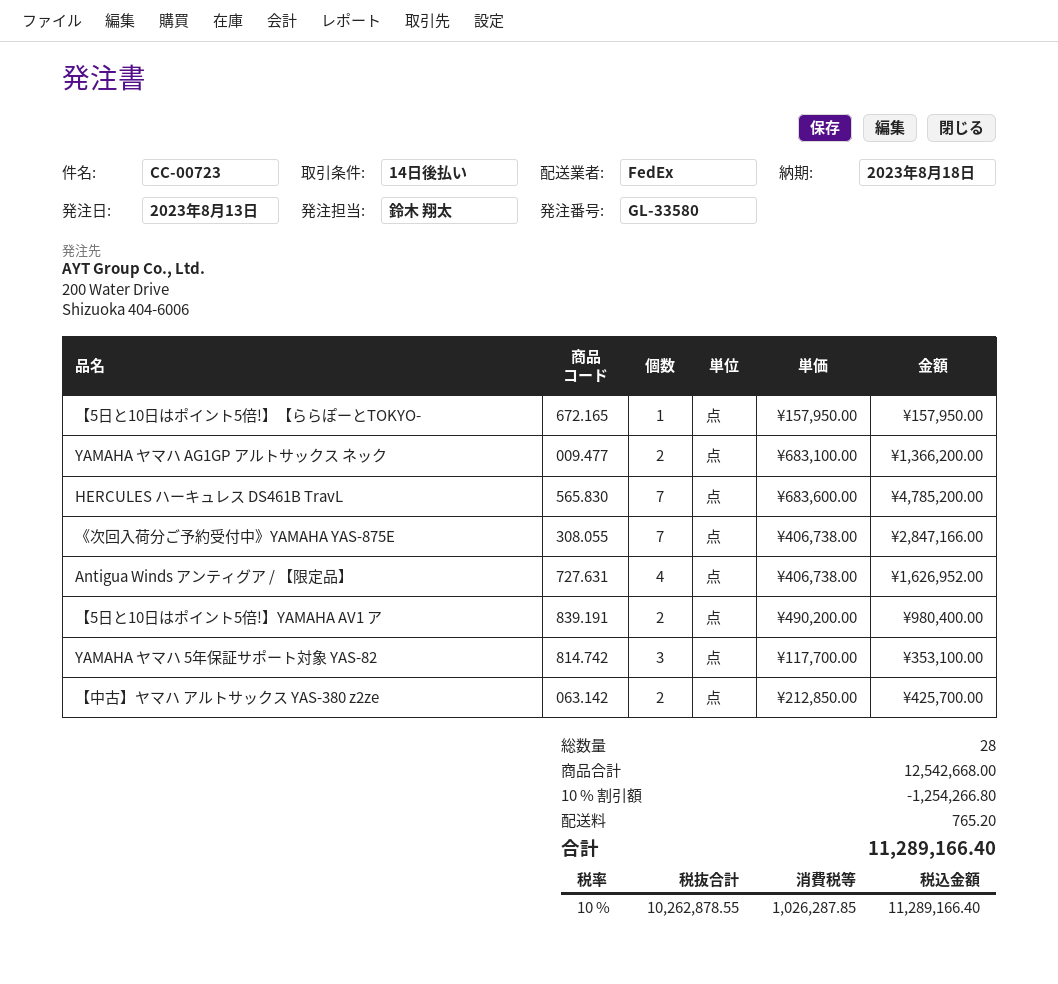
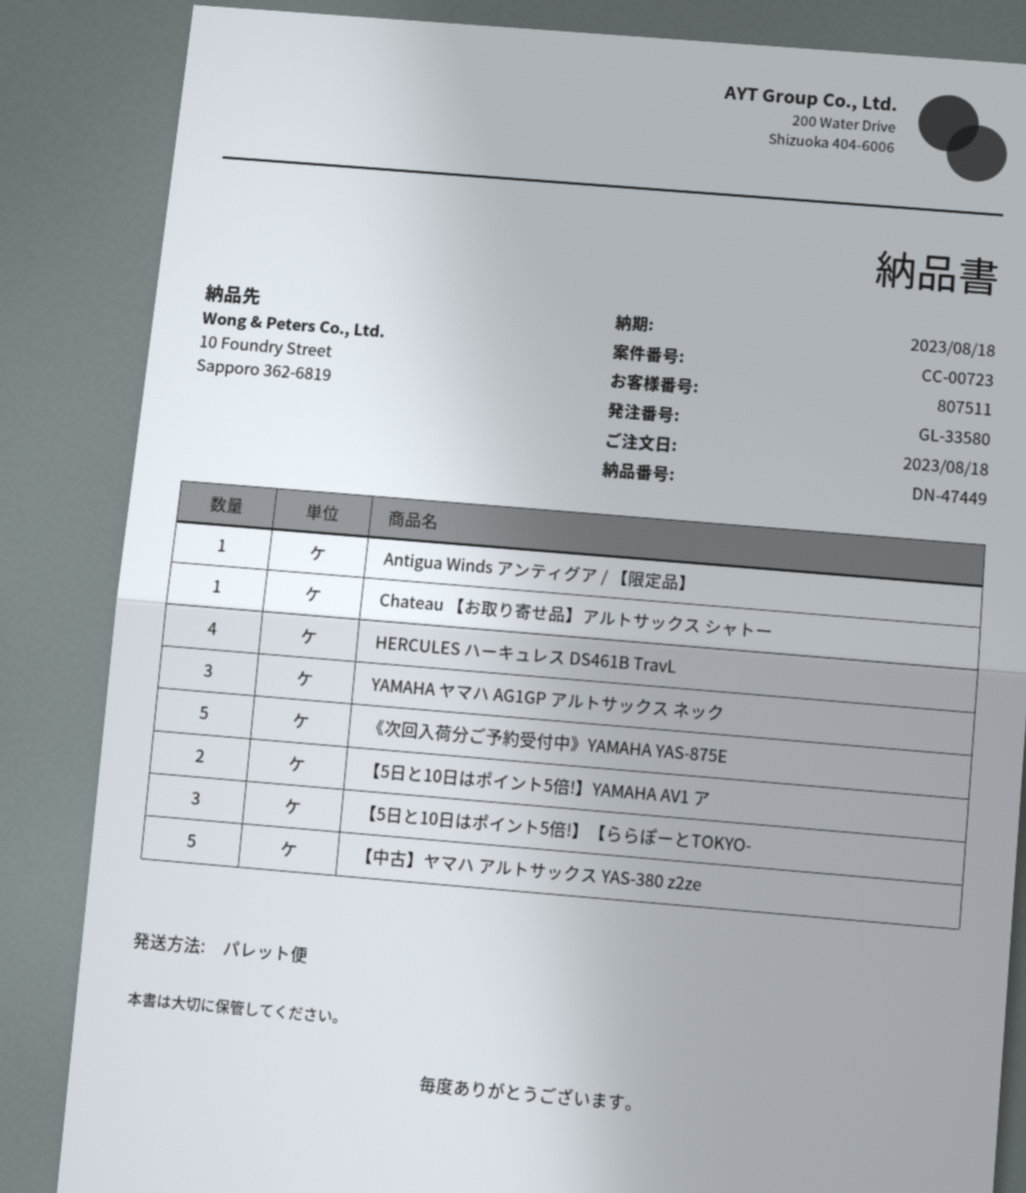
order date: 2023-08-13 -> 2023-08-18
shipping method: FedEx -> pallet freight
【5日と10日はポイント5倍!】【ららぽーとTOKYO-: 1 -> 3
YAMAHA ヤマハ AG1GP アルトサックス ネック: 2 -> 3
HERCULES ハーキュレス DS461B TravL: 7 -> 4
《次回入荷分ご予約受付中》YAMAHA YAS-875E: 7 -> 5
Antigua Winds アンティグア / 【限定品】: 4 -> 1
YAMAHA ヤマハ 5年保証サポート対象 YAS-82: 3 -> none
【中古】ヤマハ アルトサックス YAS-380 z2ze: 2 -> 5
Chateau 【お取り寄せ品】アルトサックス シャトー: none -> 1

